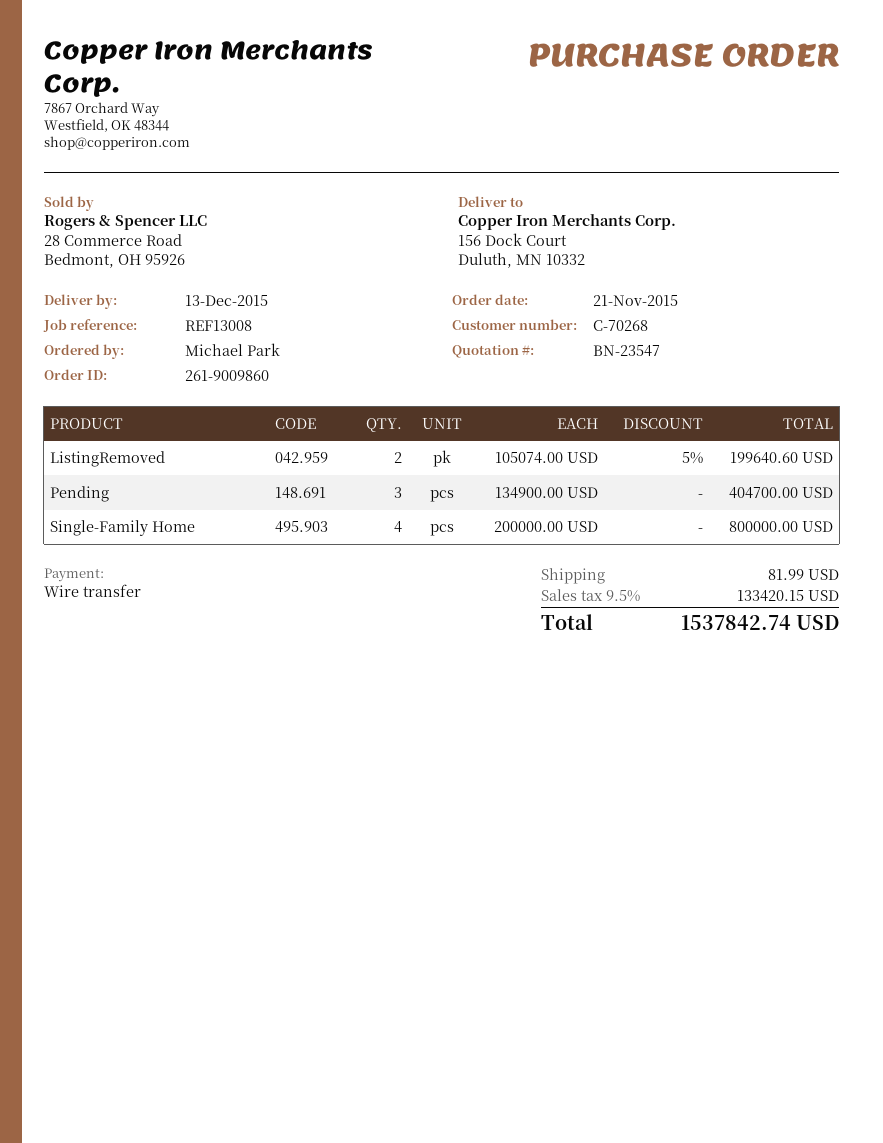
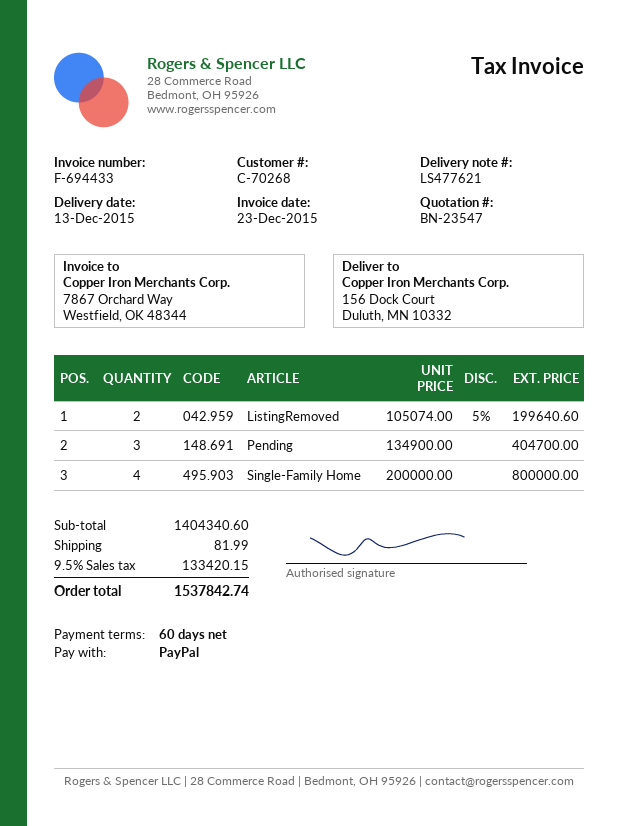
payment method: bank transfer -> PayPal

